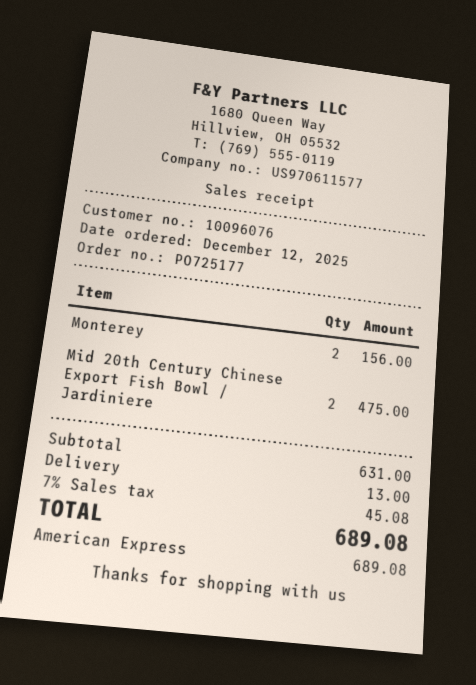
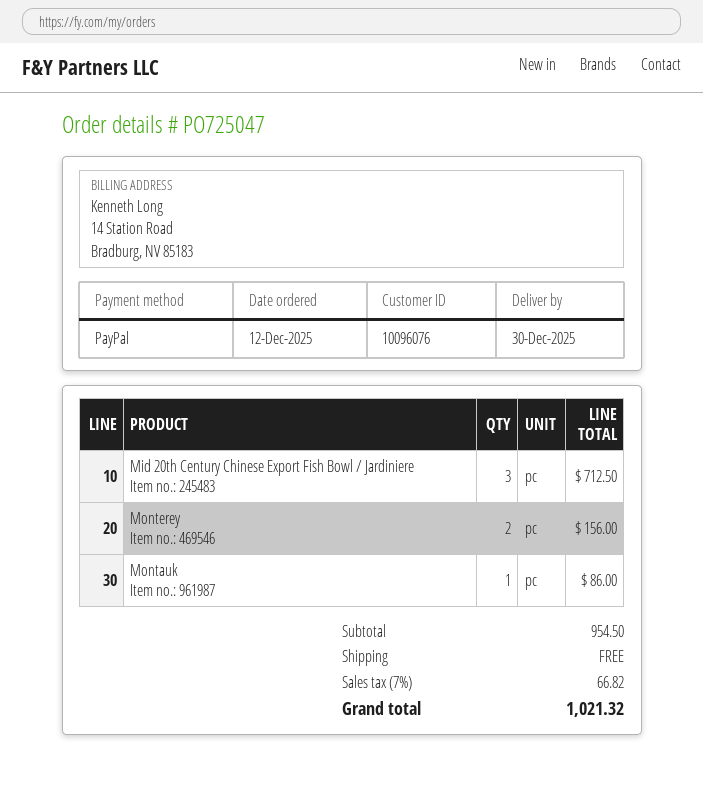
order number: PO725177 -> PO725047
payment method: American Express -> PayPal
Mid 20th Century Chinese Export Fish Bowl / Jardiniere: 2 for 475.00 -> 3 for 712.50
Montauk: none -> 1 for 86.00
subtotal: 631.00 -> 954.50
shipping: 13.00 -> 0.00
tax: 7% = 45.08 -> 7% = 66.82
total: 689.08 -> 1021.32

